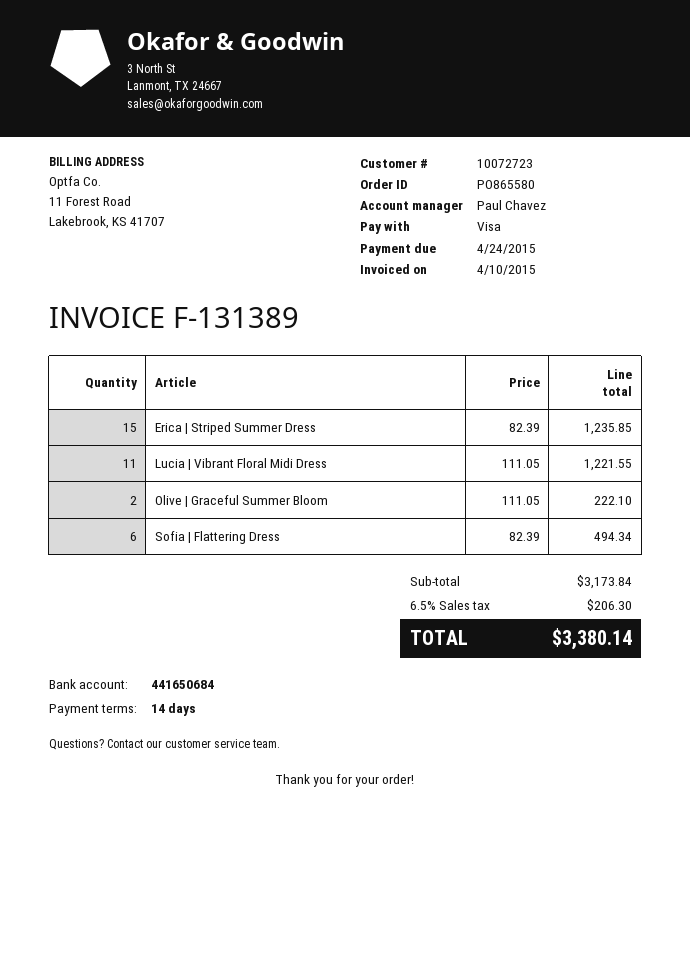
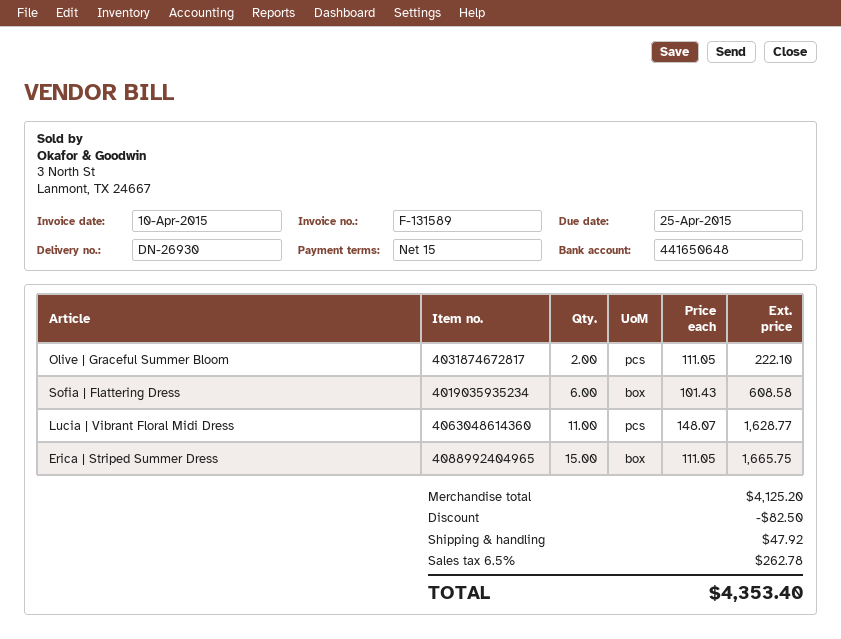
invoice number: F-131389 -> F-131589
payment terms: 14 days -> 15 days
due date: 2015-04-24 -> 2015-04-25
bank account: 441650684 -> 441650648
Erica | Striped Summer Dress: 15 x 82.39 = 1235.85 -> 15 x 111.05 = 1665.75
Lucia | Vibrant Floral Midi Dress: 11 x 111.05 = 1221.55 -> 11 x 148.07 = 1628.77
Sofia | Flattering Dress: 6 x 82.39 = 494.34 -> 6 x 101.43 = 608.58
subtotal: 3173.84 -> 4125.20
discount: none -> 82.50
shipping: none -> 47.92
tax: 6.5% = 206.30 -> 6.5% = 262.78
total: 3380.14 -> 4353.40

